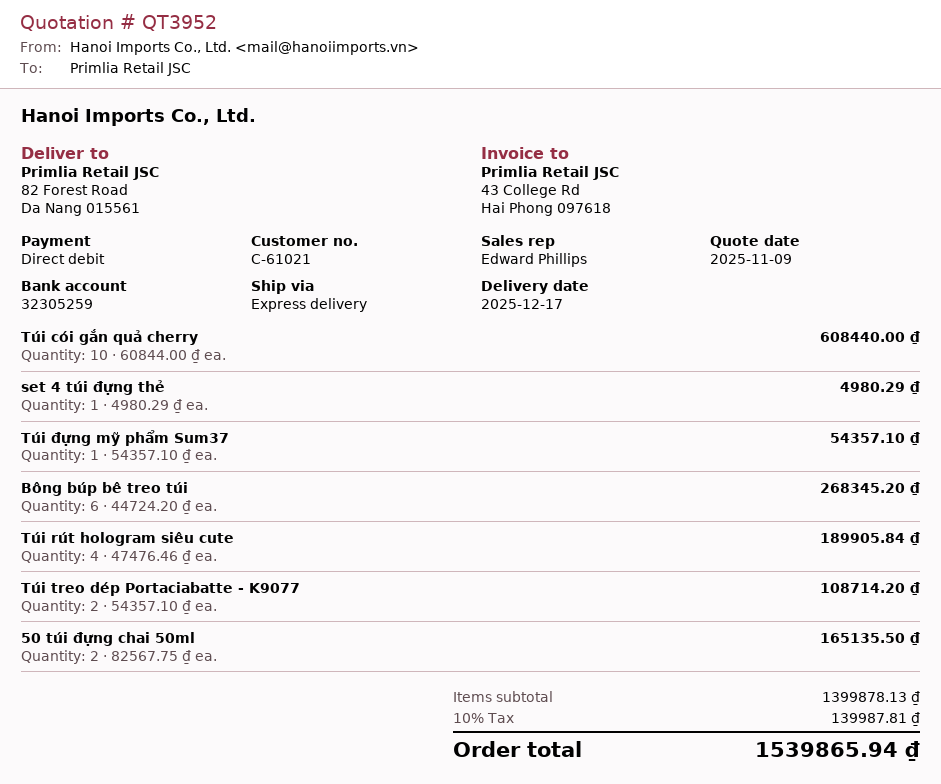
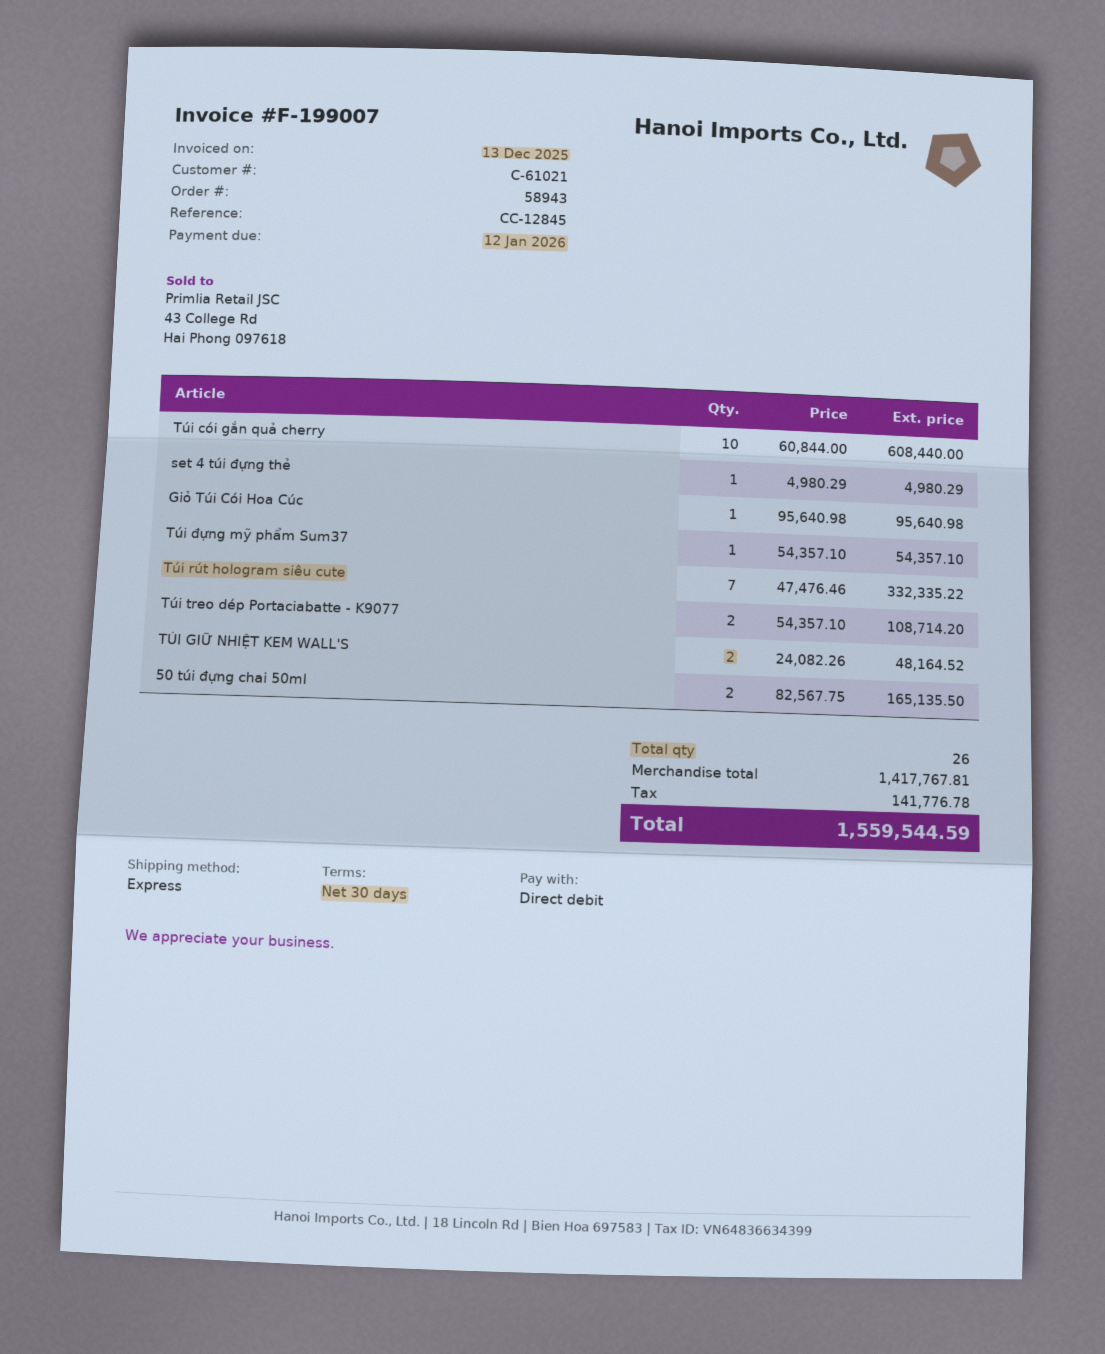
Bông búp bê treo túi: 6 x 44724.20 = 268345.20 -> none
Túi rút hologram siêu cute: 4 x 47476.46 = 189905.84 -> 7 x 47476.46 = 332335.22
Giỏ Túi Cói Hoa Cúc: none -> 1 x 95640.98 = 95640.98
TÚI GIỮ NHIỆT KEM WALL'S: none -> 2 x 24082.26 = 48164.52
subtotal: 1399878.13 -> 1417767.81
tax: 139987.81 -> 141776.78
total: 1539865.94 -> 1559544.59

